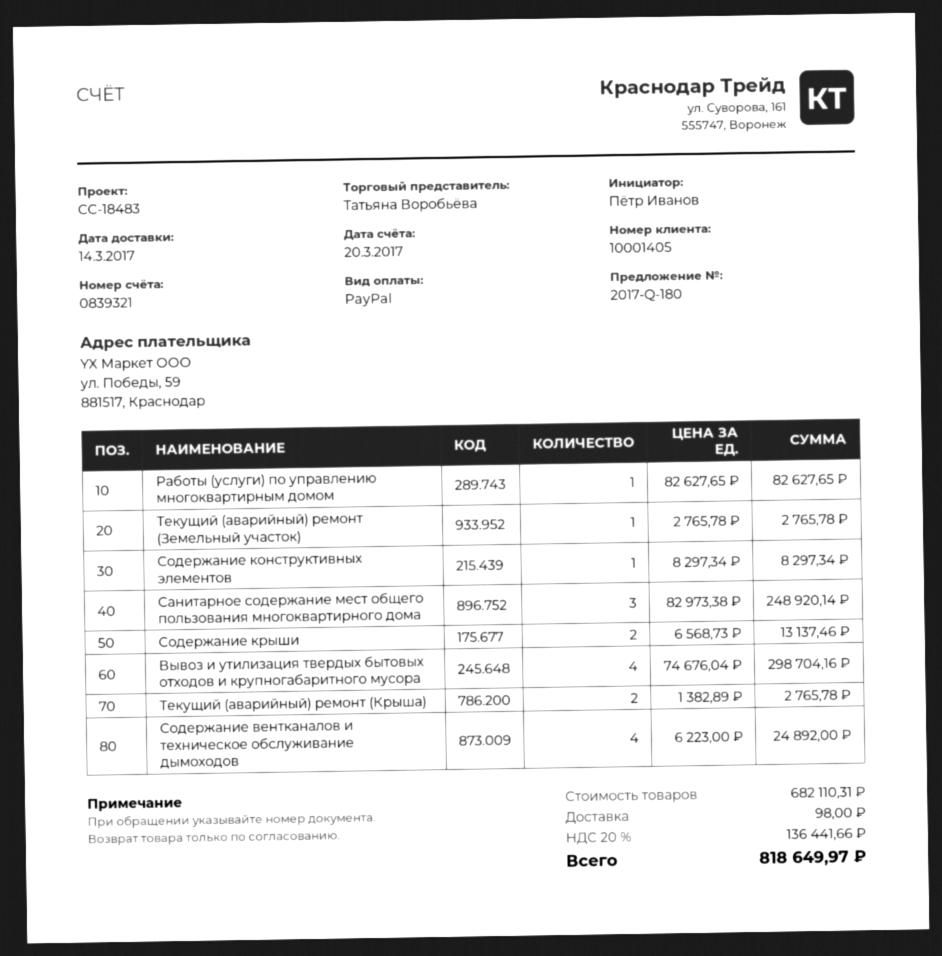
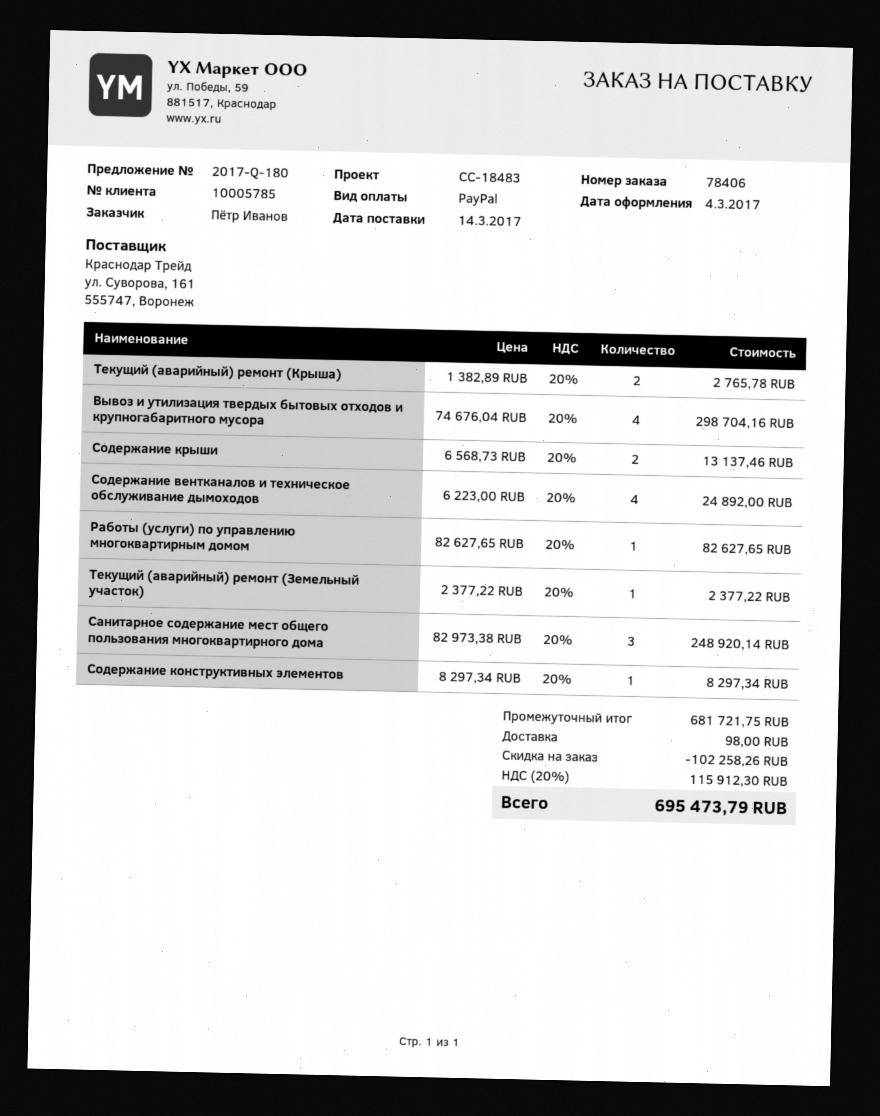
customer number: 10001405 -> 10005785
Текущий (аварийный) ремонт (Земельный участок): 1 x 2765.78 = 2765.78 -> 1 x 2377.22 = 2377.22
subtotal: 682110.31 -> 681721.75
discount: none -> 102258.26
tax: 20% = 136441.66 -> 20% = 115912.30
total: 818649.97 -> 695473.79

